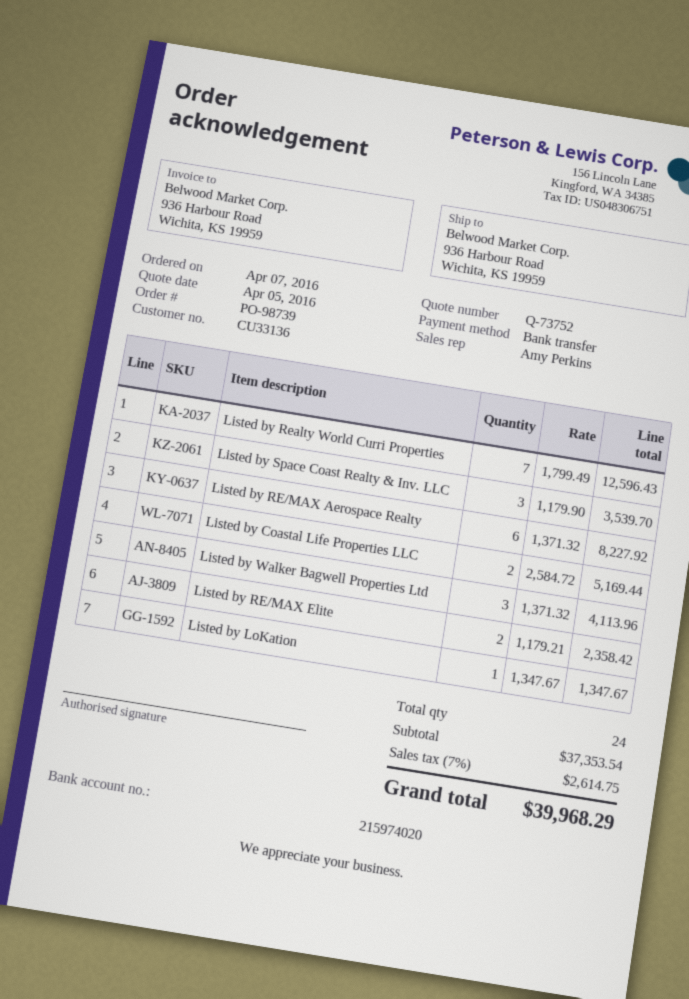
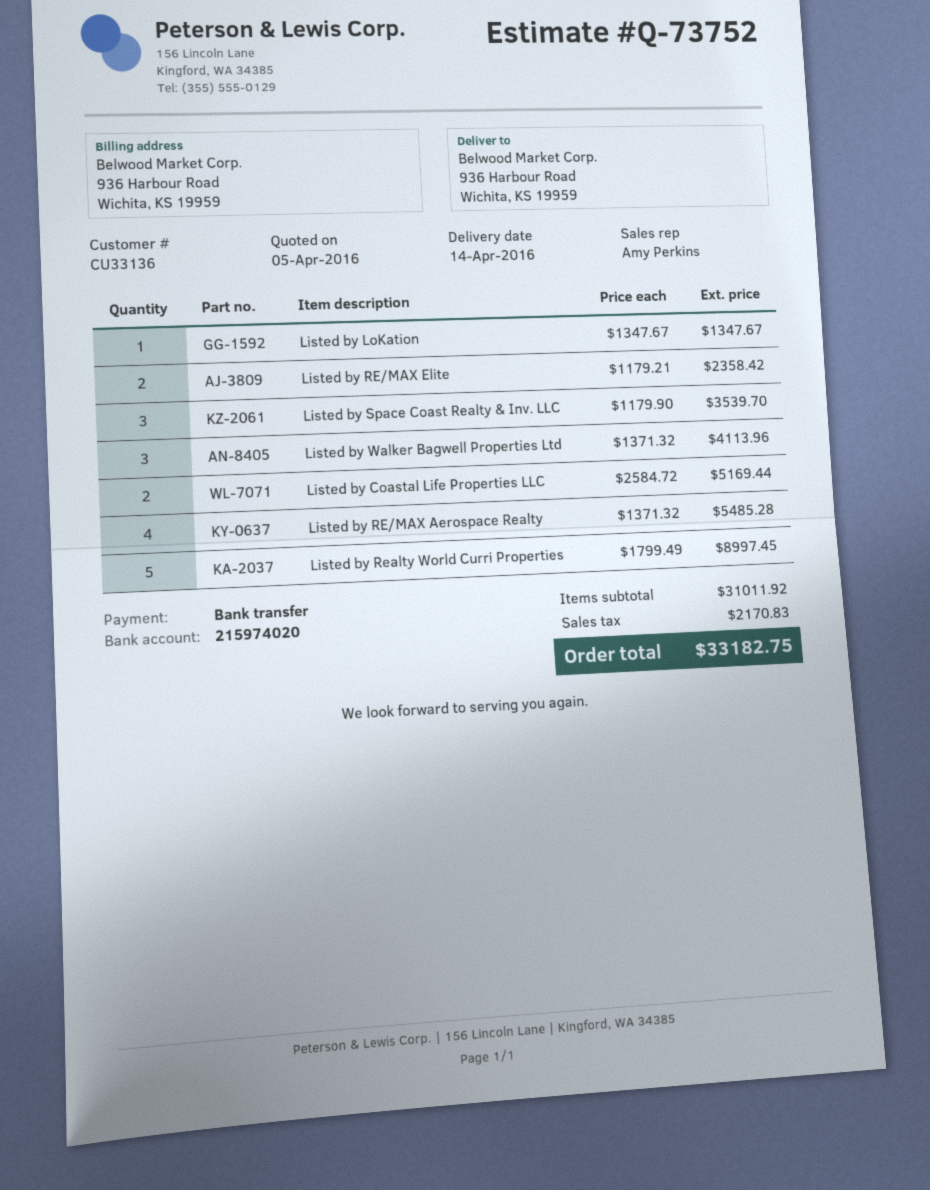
Listed by Realty World Curri Properties: 7 x 1799.49 = 12596.43 -> 5 x 1799.49 = 8997.45
Listed by RE/MAX Aerospace Realty: 6 x 1371.32 = 8227.92 -> 4 x 1371.32 = 5485.28
subtotal: 37353.54 -> 31011.92
tax: 2614.75 -> 2170.83
total: 39968.29 -> 33182.75

